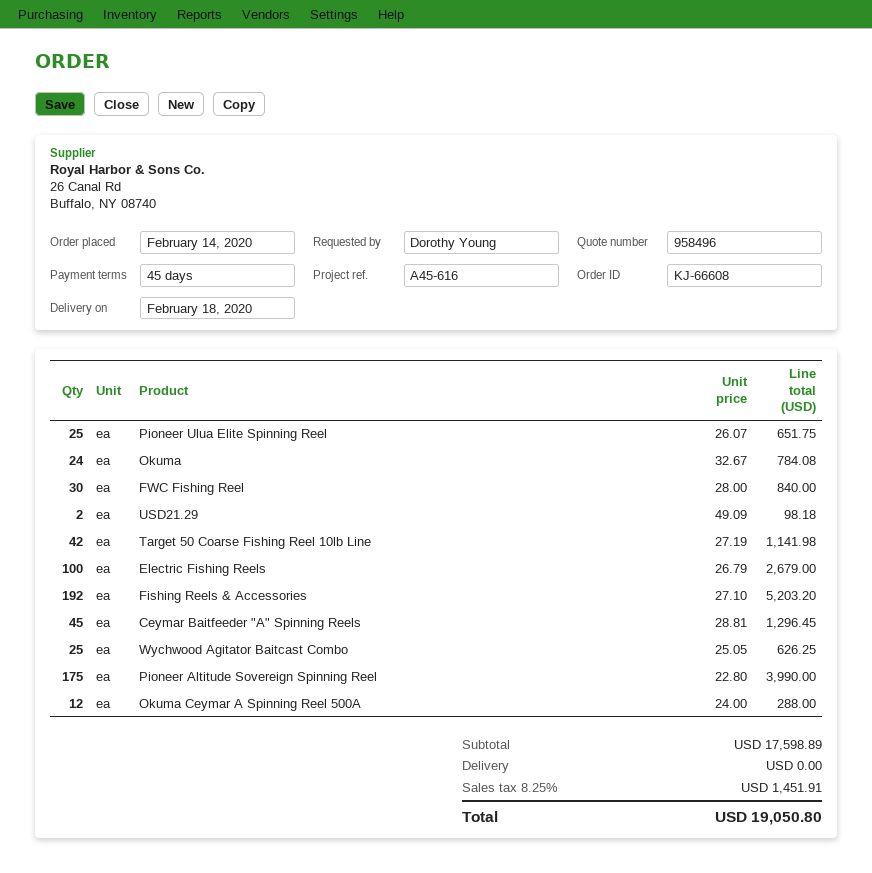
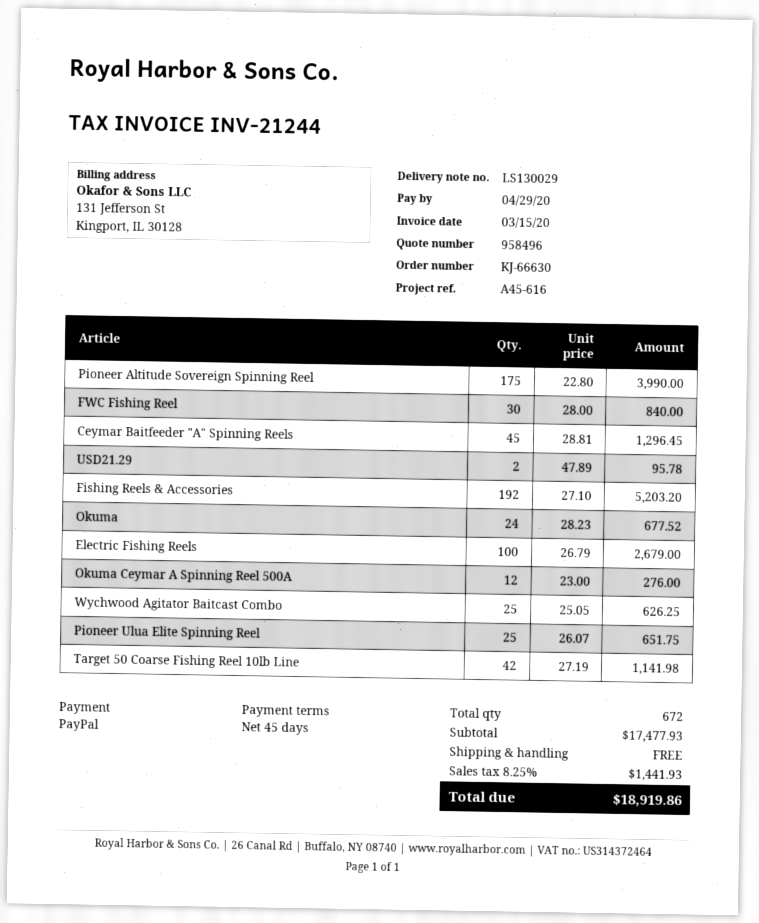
order number: KJ-66608 -> KJ-66630
Okuma: 24 x 32.67 = 784.08 -> 24 x 28.23 = 677.52
USD21.29: 2 x 49.09 = 98.18 -> 2 x 47.89 = 95.78
Okuma Ceymar A Spinning Reel 500A: 12 x 24.00 = 288.00 -> 12 x 23.00 = 276.00
subtotal: 17598.89 -> 17477.93
tax: 8.25% = 1451.91 -> 8.25% = 1441.93
total: 19050.80 -> 18919.86

